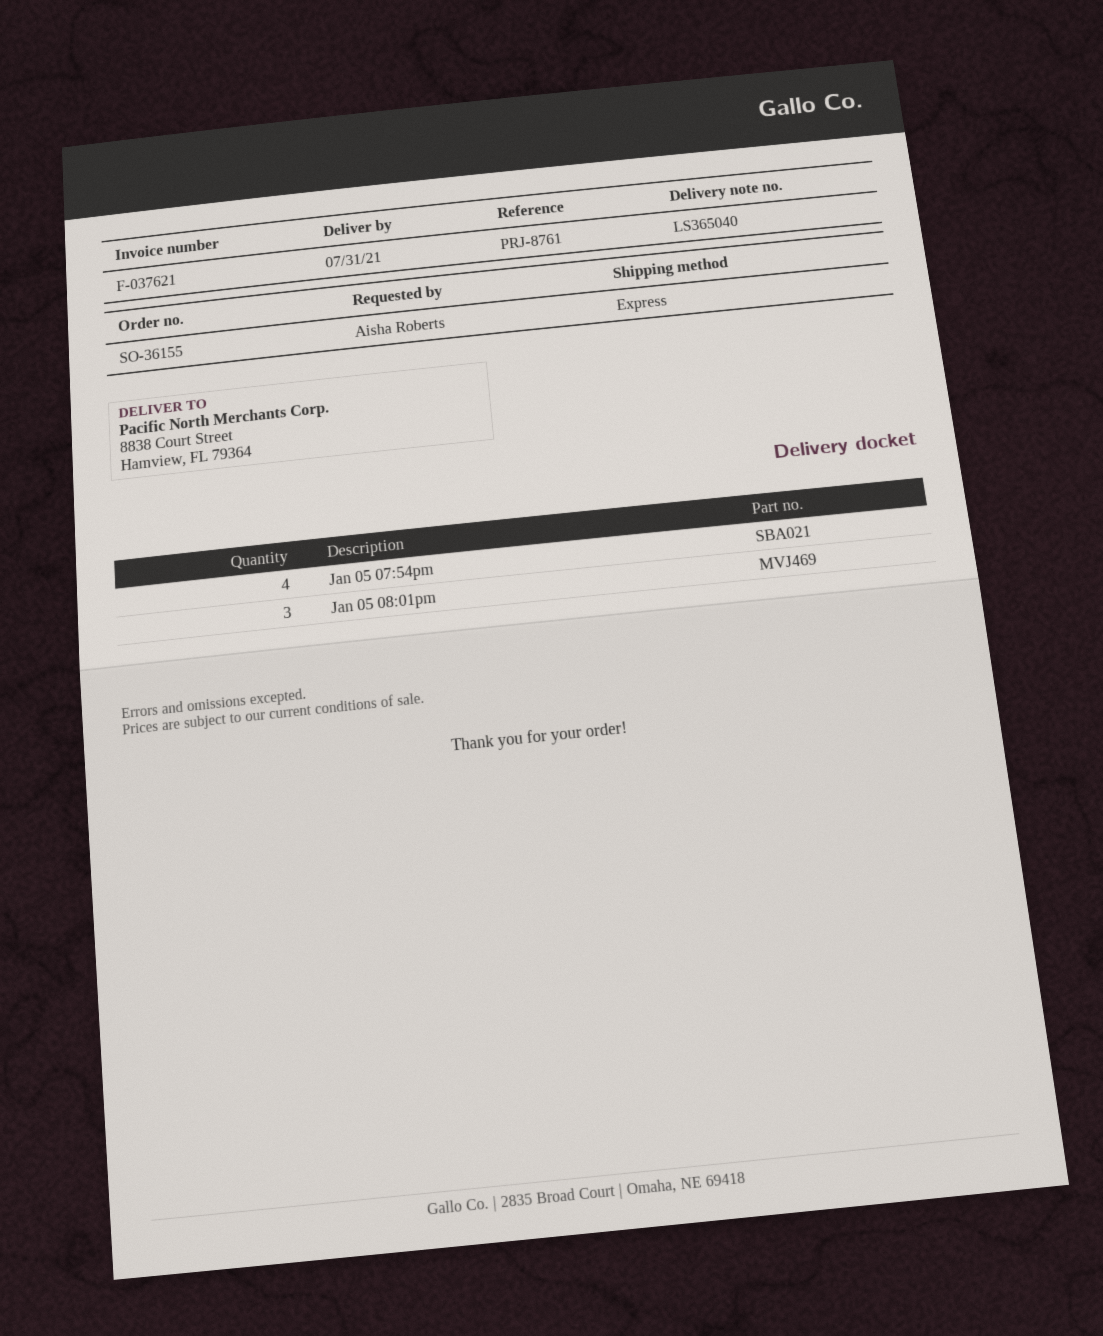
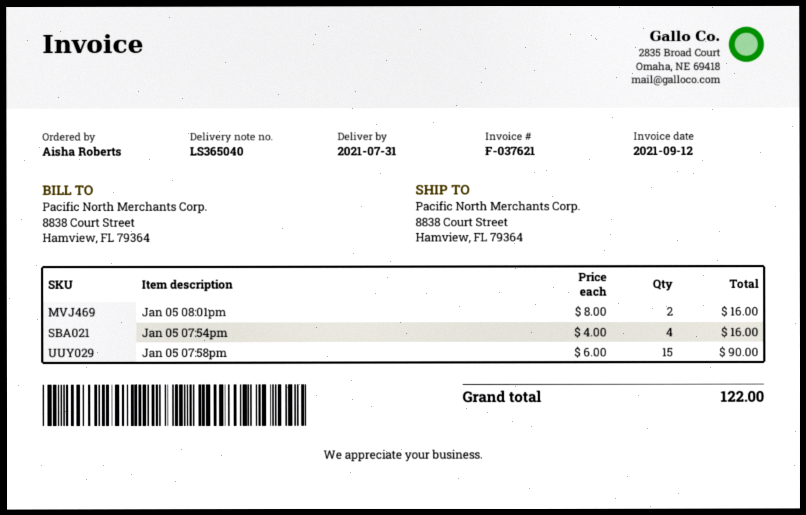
Jan 05 08:01pm: 3 -> 2
Jan 05 07:58pm: none -> 15

